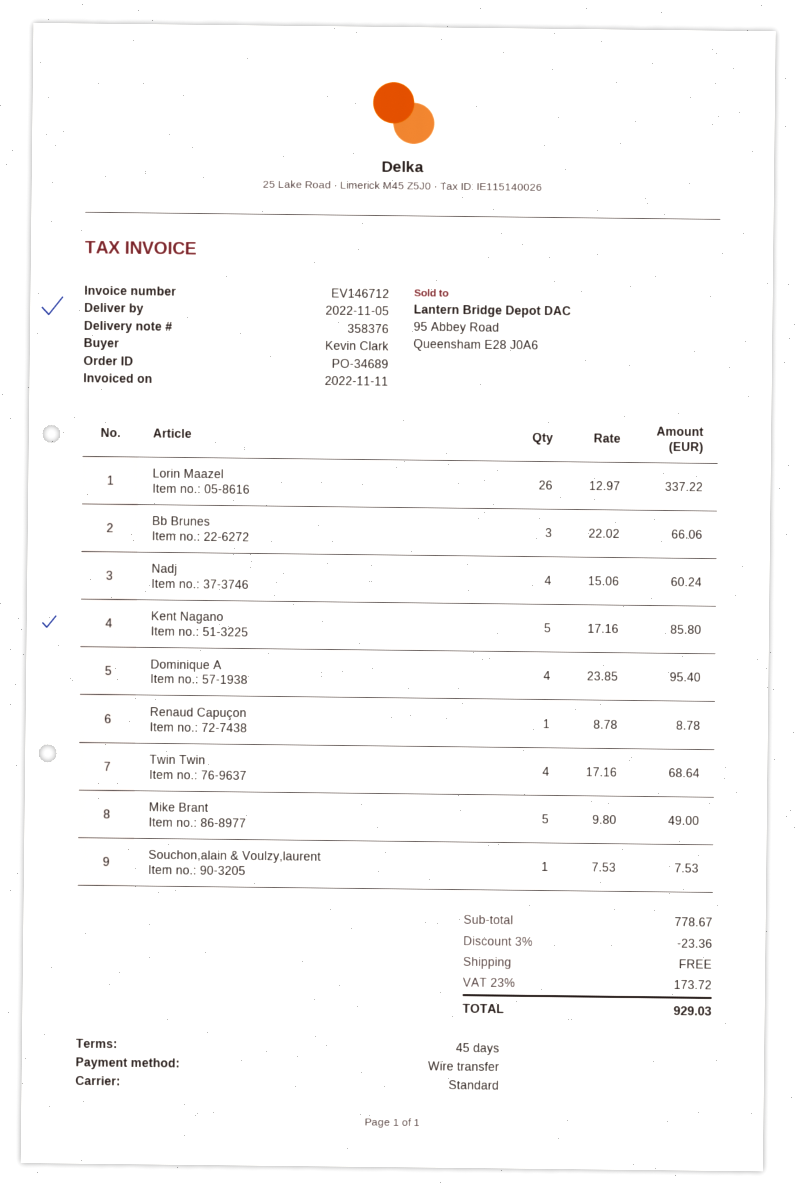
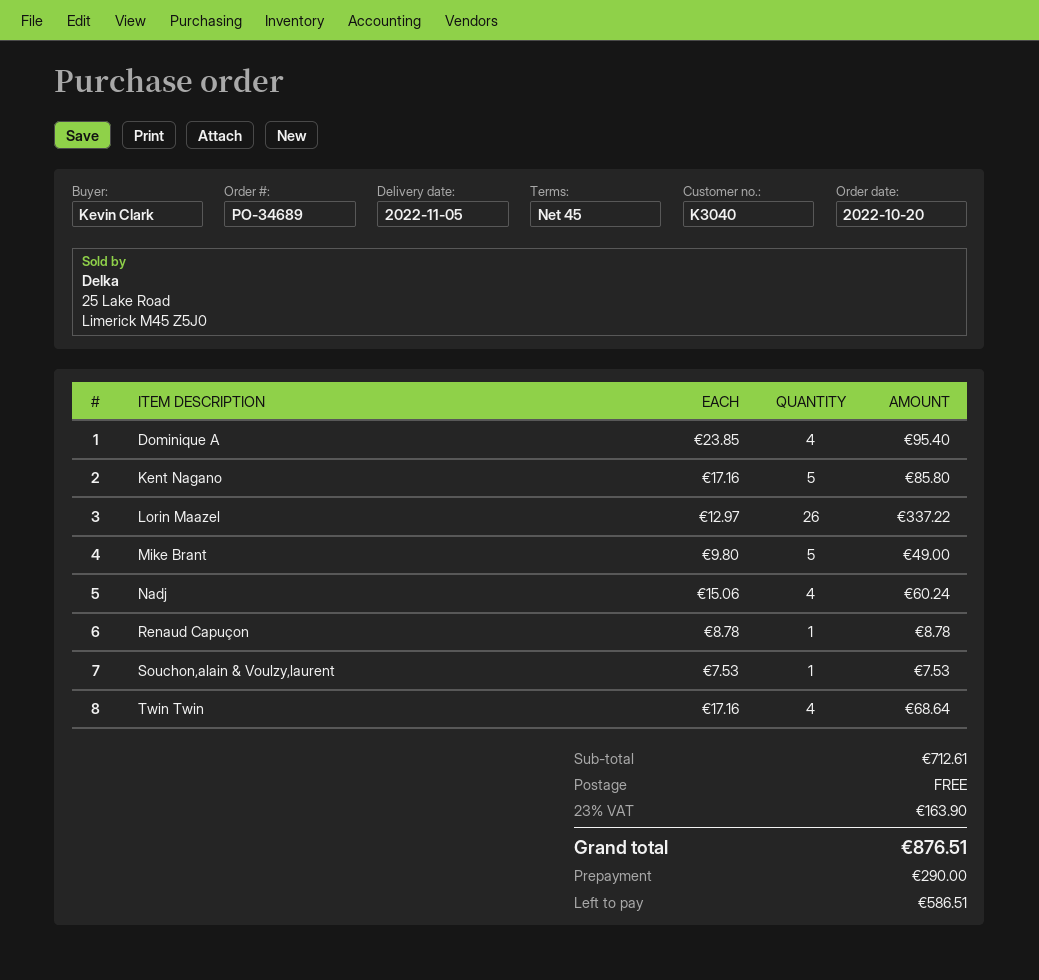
Bb Brunes: 3 x 22.02 = 66.06 -> none
subtotal: 778.67 -> 712.61
discount: 3% = 23.36 -> none
tax: 23% = 173.72 -> 23% = 163.90
total: 929.03 -> 876.51

